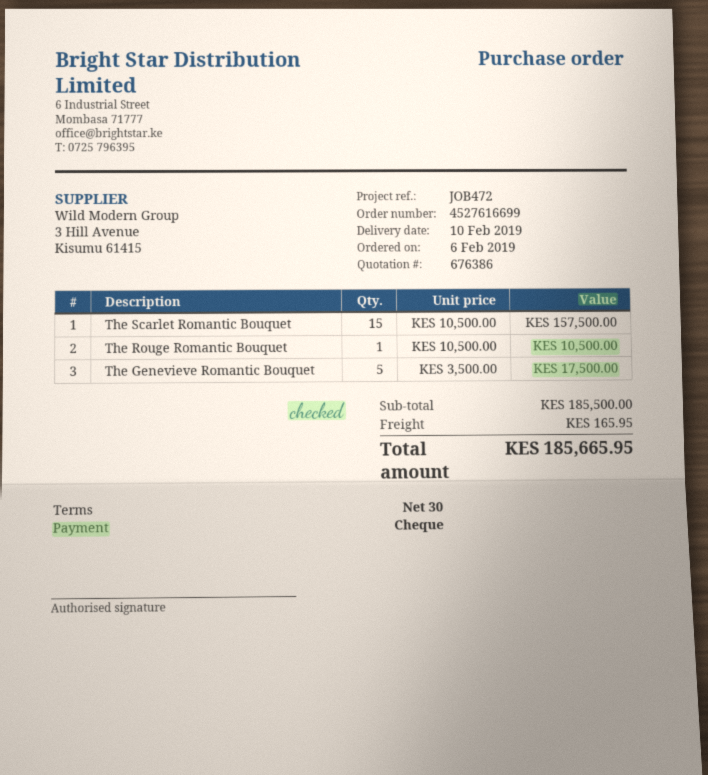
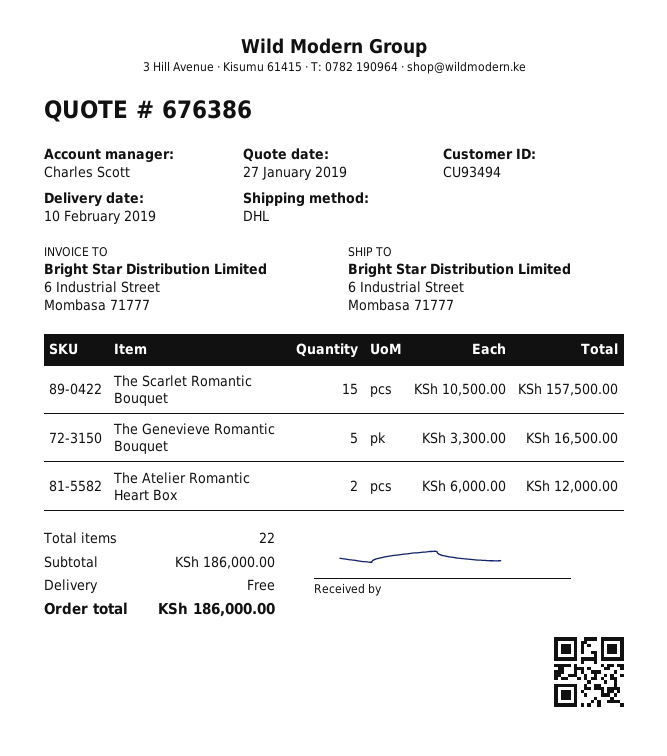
The Rouge Romantic Bouquet: 1 x 10500.00 = 10500.00 -> none
The Genevieve Romantic Bouquet: 5 x 3500.00 = 17500.00 -> 5 x 3300.00 = 16500.00
The Atelier Romantic Heart Box: none -> 2 x 6000.00 = 12000.00
subtotal: 185500.00 -> 186000.00
shipping: 165.95 -> 0.00
total: 185665.95 -> 186000.00

